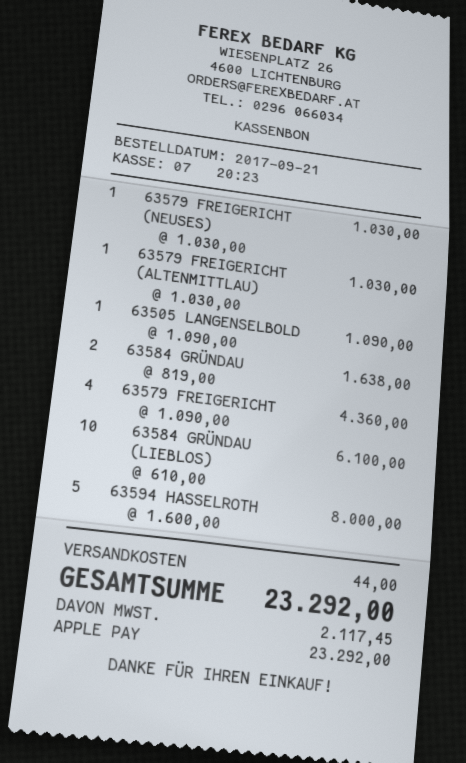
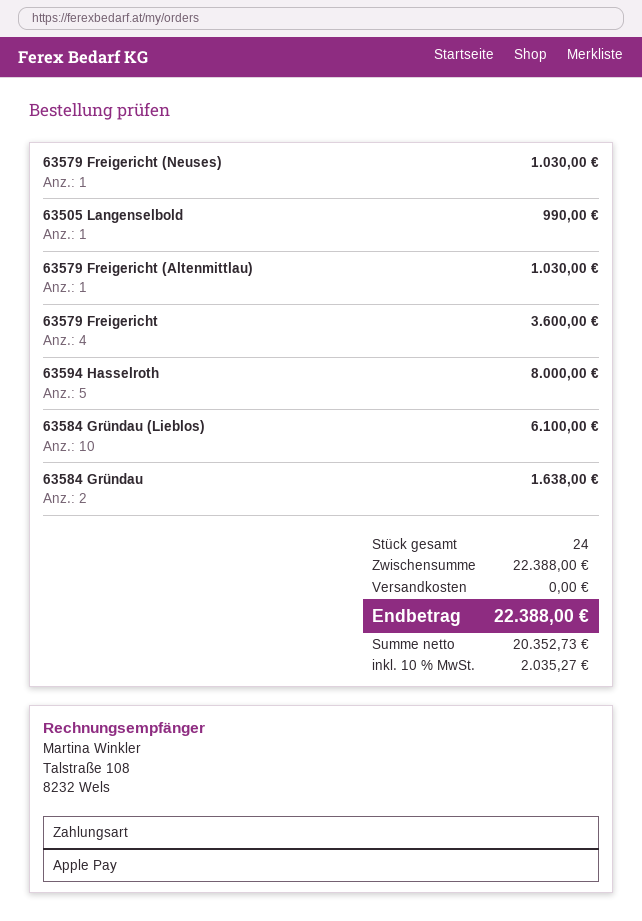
63505 LANGENSELBOLD: 1 for 1090.00 -> 1 for 990.00
63579 FREIGERICHT: 4 for 4360.00 -> 4 for 3600.00
shipping: 44.00 -> 0.00
tax: 2117.45 -> 2035.27
total: 23292.00 -> 22388.00

